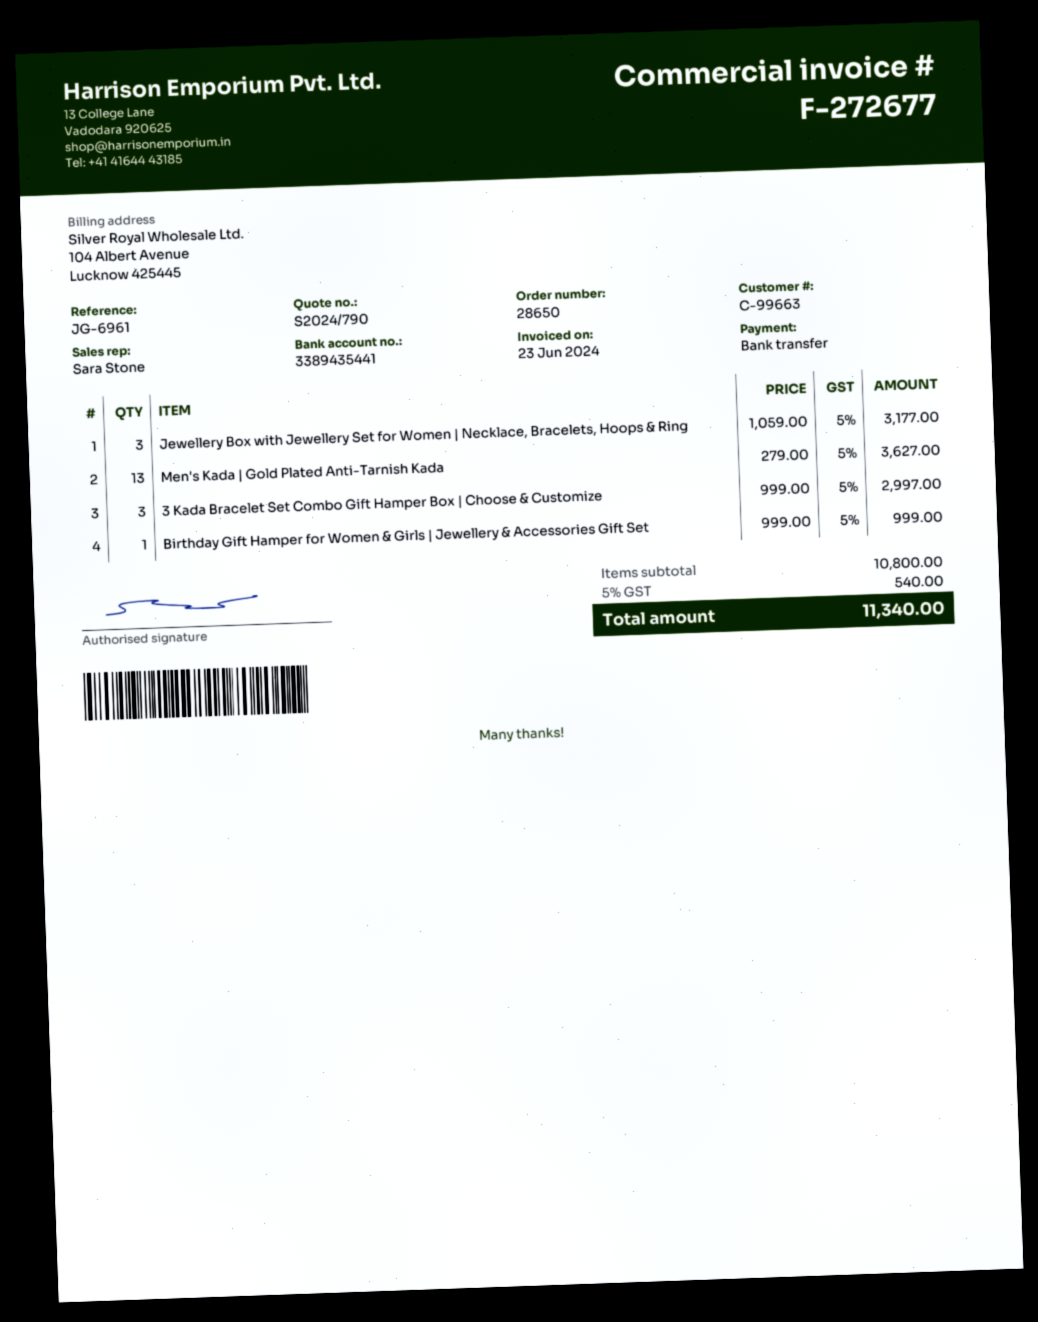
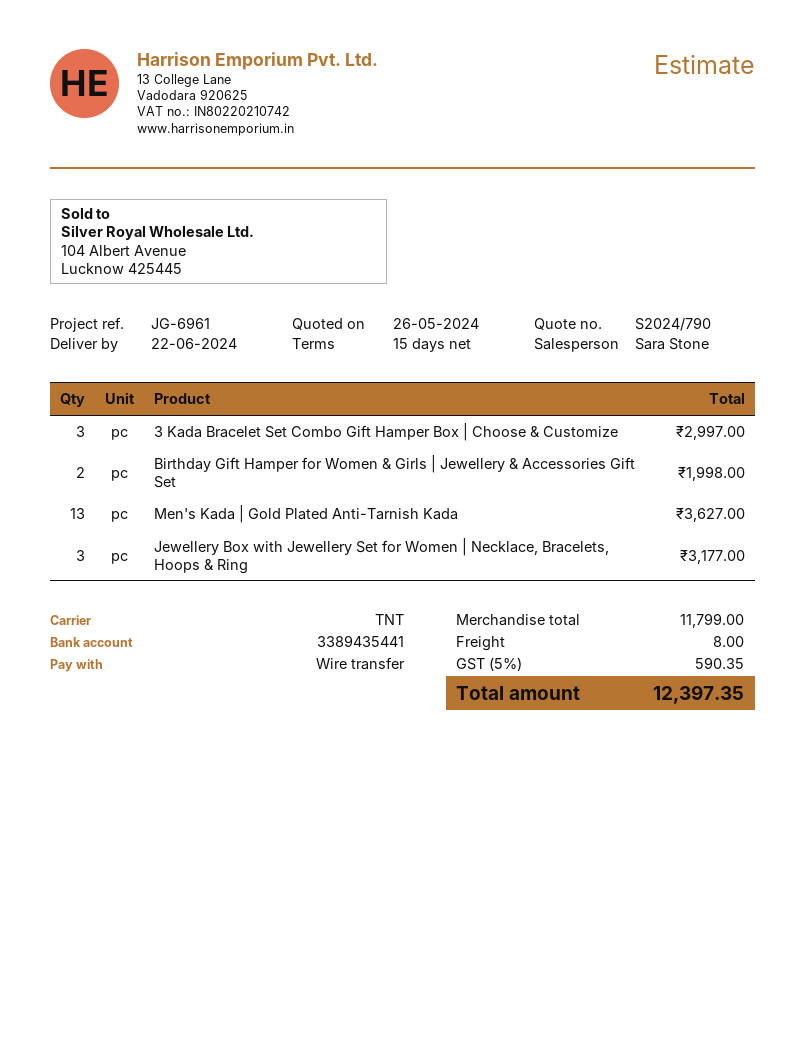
Birthday Gift Hamper for Women & Girls | Jewellery & Accessories Gift Set: 1 for 999.00 -> 2 for 1998.00
subtotal: 10800.00 -> 11799.00
shipping: none -> 8.00
tax: 5% = 540.00 -> 5% = 590.35
total: 11340.00 -> 12397.35

